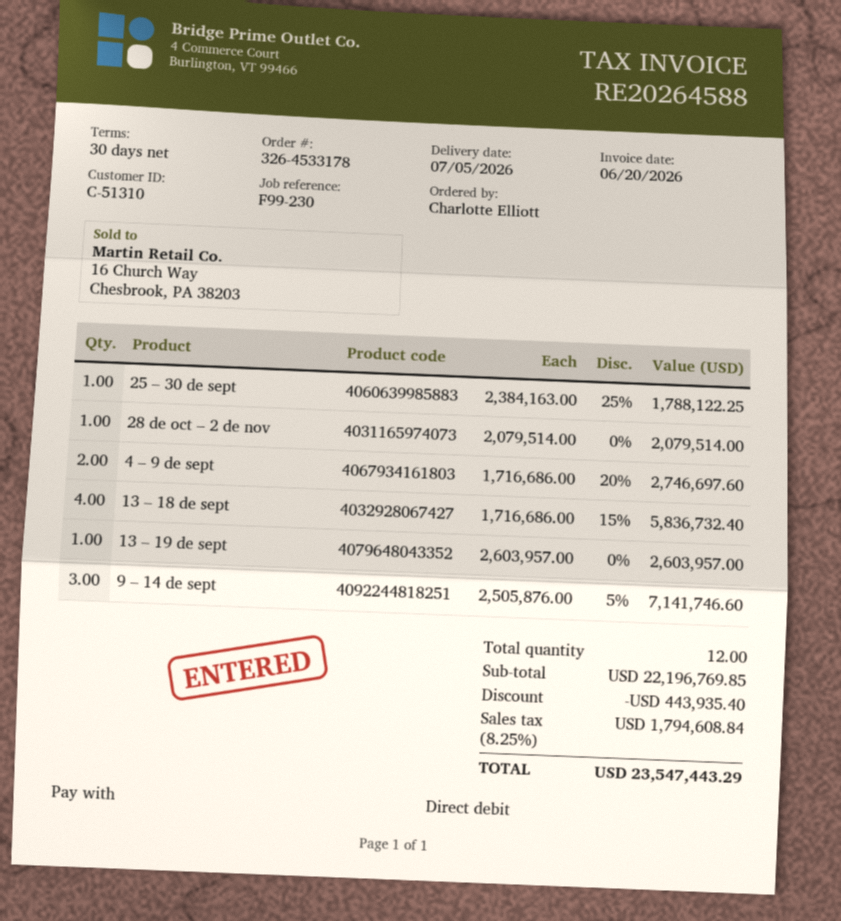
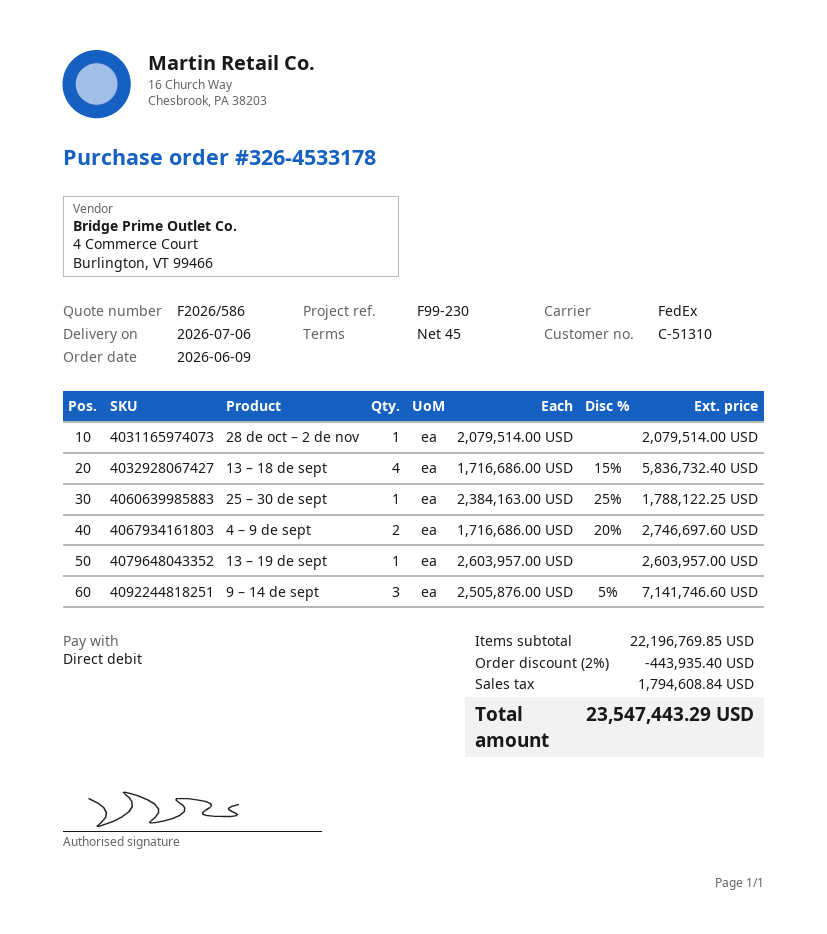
delivery date: 2026-07-05 -> 2026-07-06
payment terms: 30 days -> 45 days

